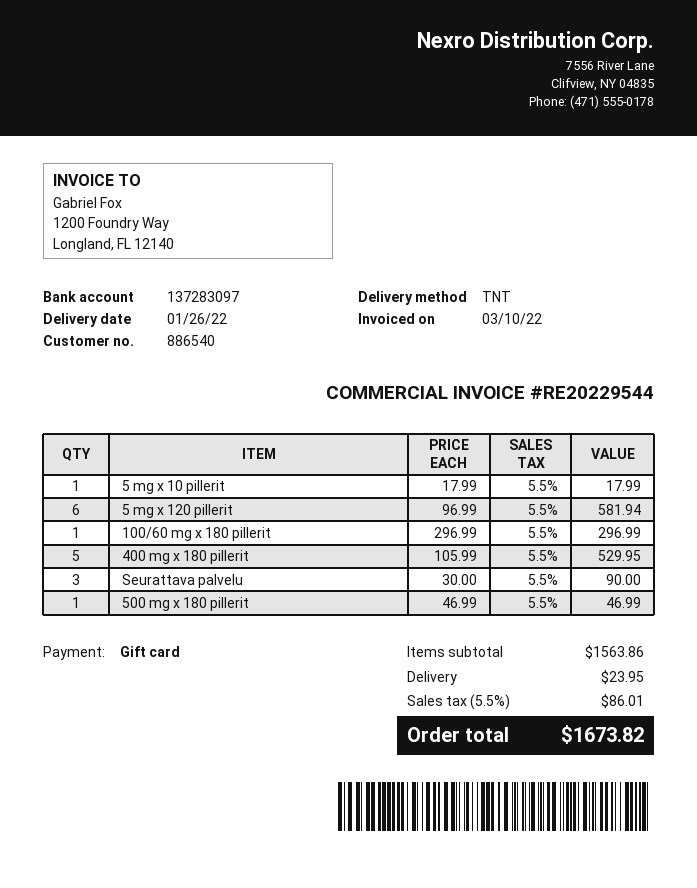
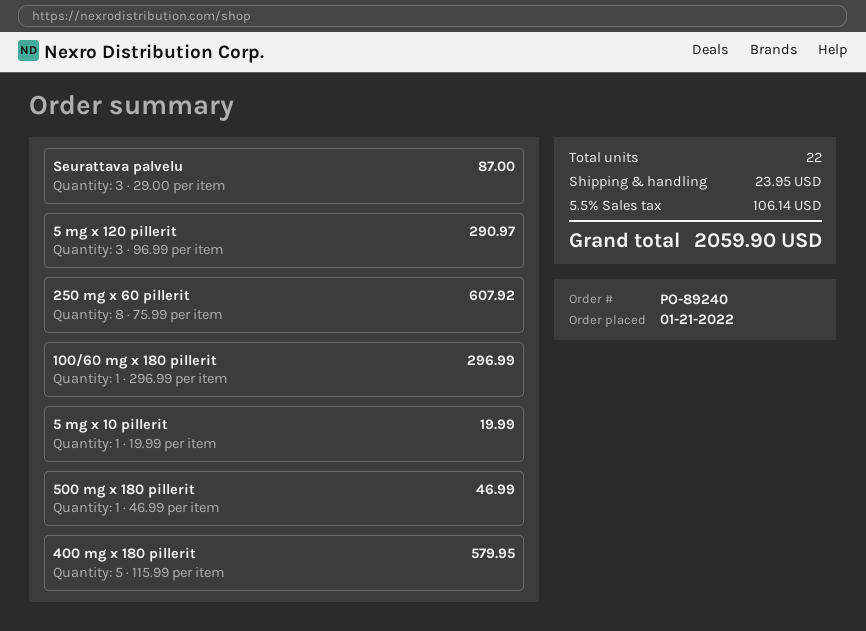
5 mg x 10 pillerit: 1 x 17.99 = 17.99 -> 1 x 19.99 = 19.99
5 mg x 120 pillerit: 6 x 96.99 = 581.94 -> 3 x 96.99 = 290.97
400 mg x 180 pillerit: 5 x 105.99 = 529.95 -> 5 x 115.99 = 579.95
Seurattava palvelu: 3 x 30.00 = 90.00 -> 3 x 29.00 = 87.00
250 mg x 60 pillerit: none -> 8 x 75.99 = 607.92
tax: 5.5% = 86.01 -> 5.5% = 106.14
total: 1673.82 -> 2059.90

